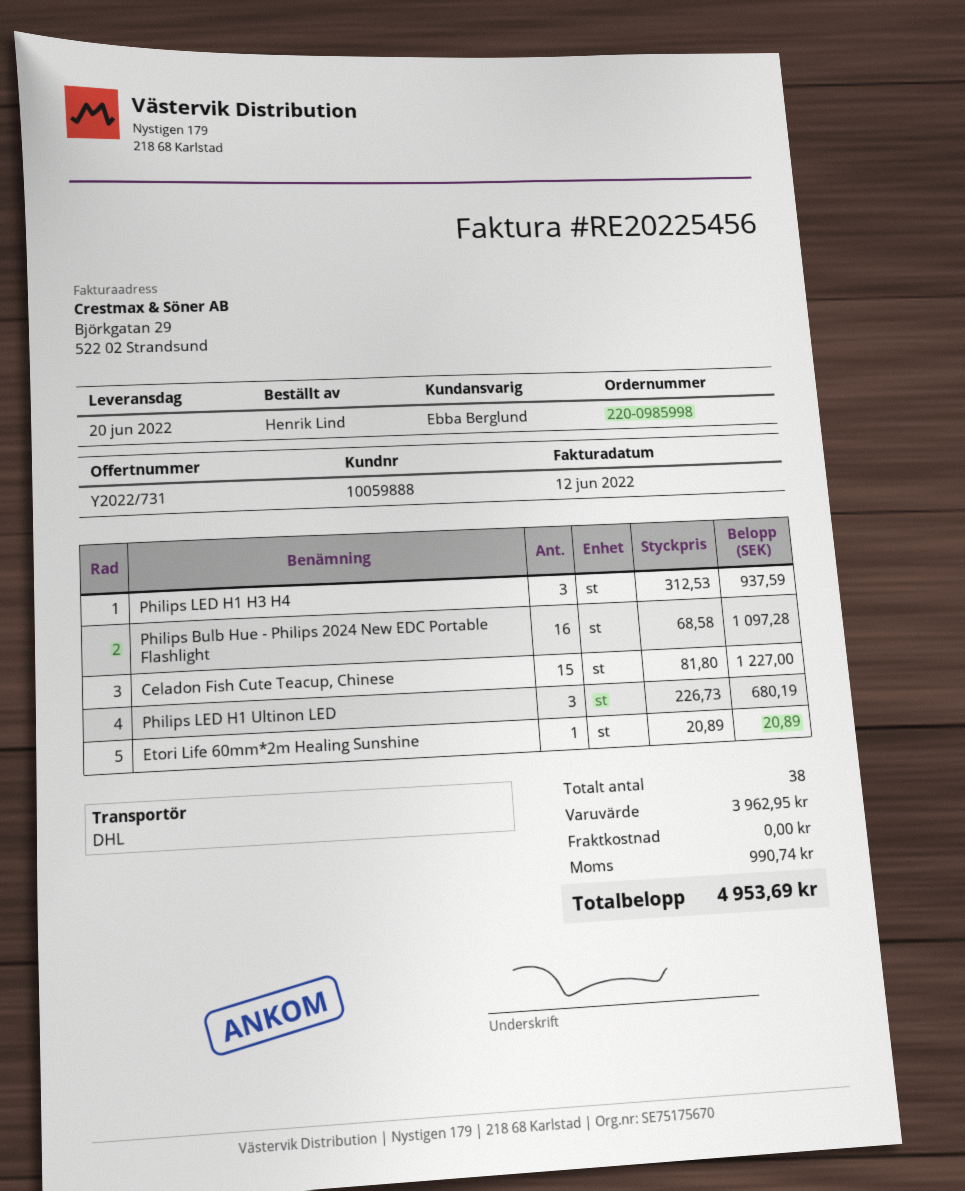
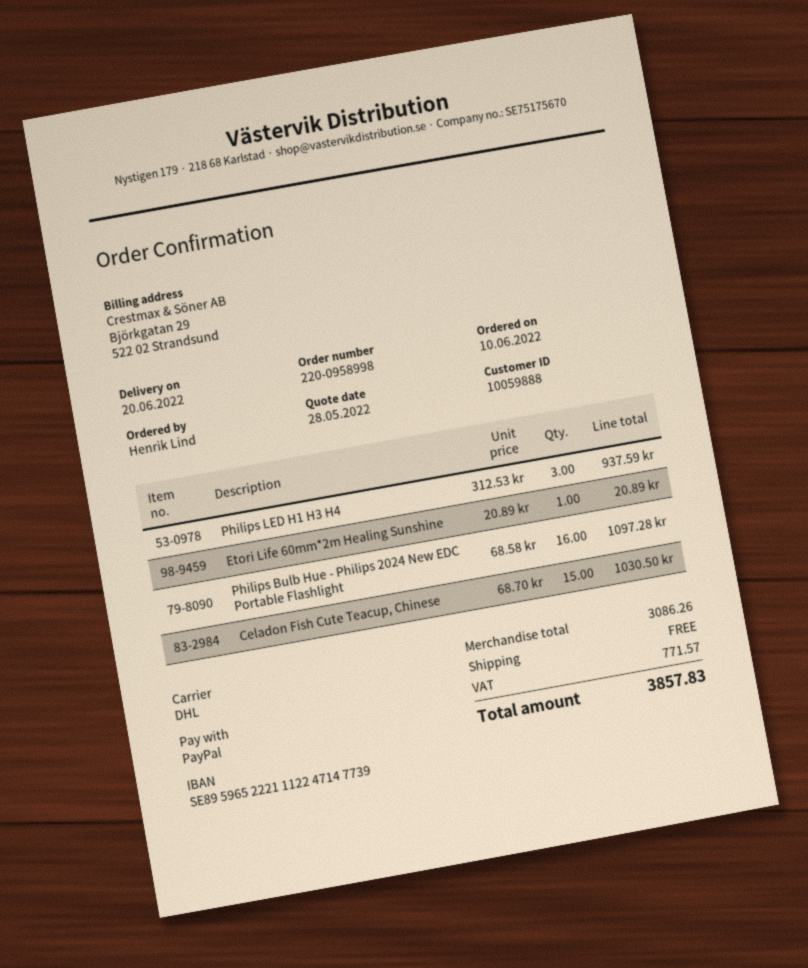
order number: 220-0985998 -> 220-0958998
Celadon Fish Cute Teacup, Chinese: 15 x 81.80 = 1227.00 -> 15 x 68.70 = 1030.50
Philips LED H1 Ultinon LED: 3 x 226.73 = 680.19 -> none
subtotal: 3962.95 -> 3086.26
tax: 990.74 -> 771.57
total: 4953.69 -> 3857.83

